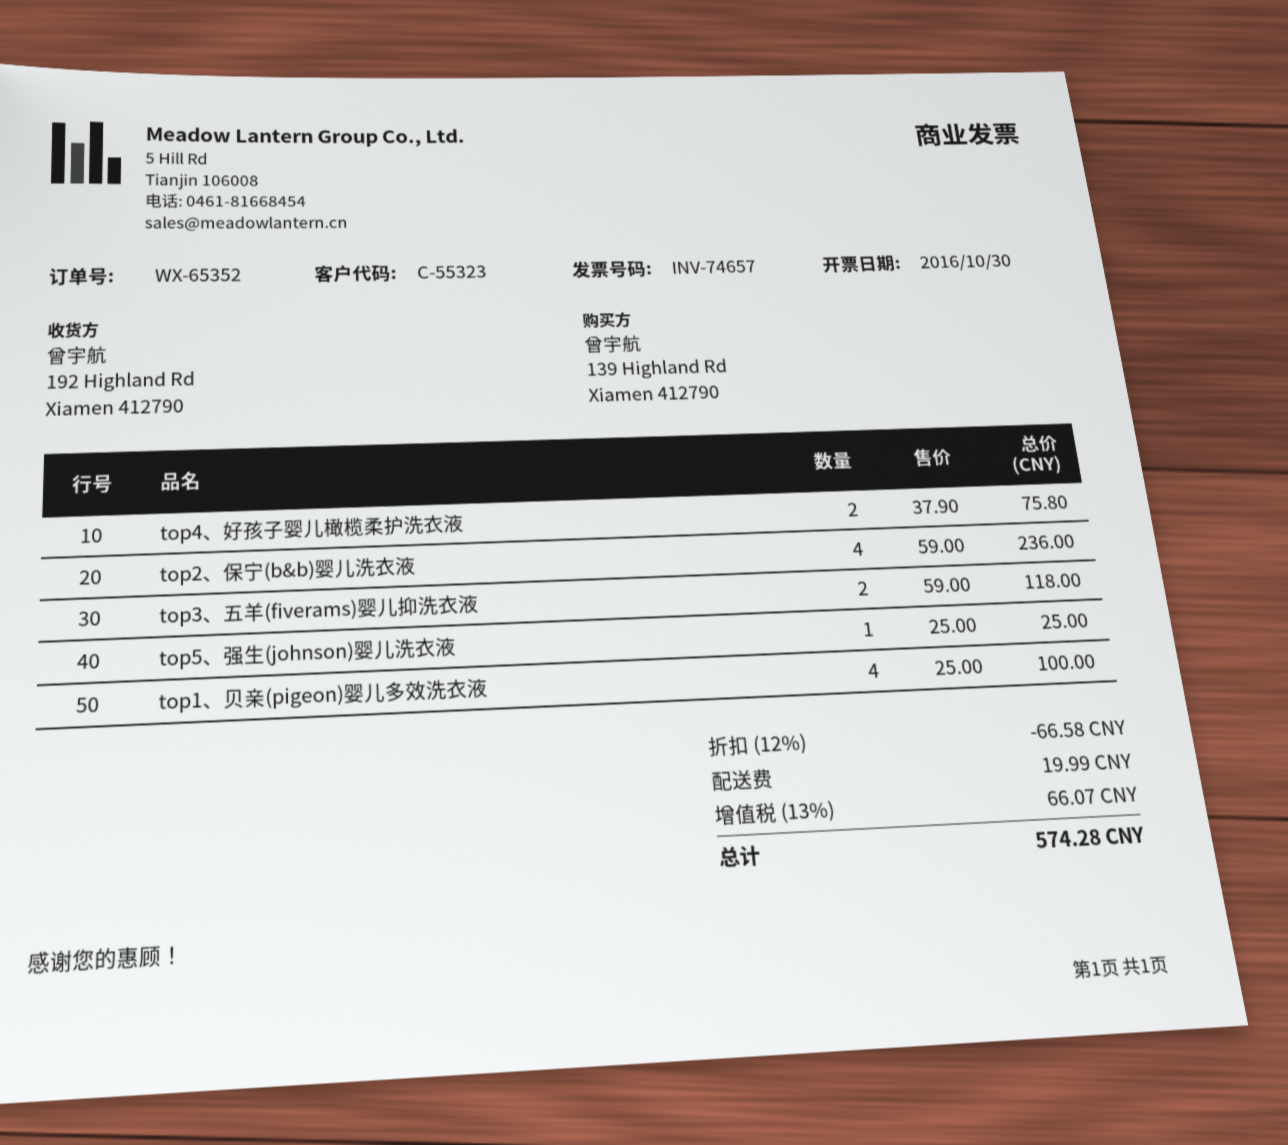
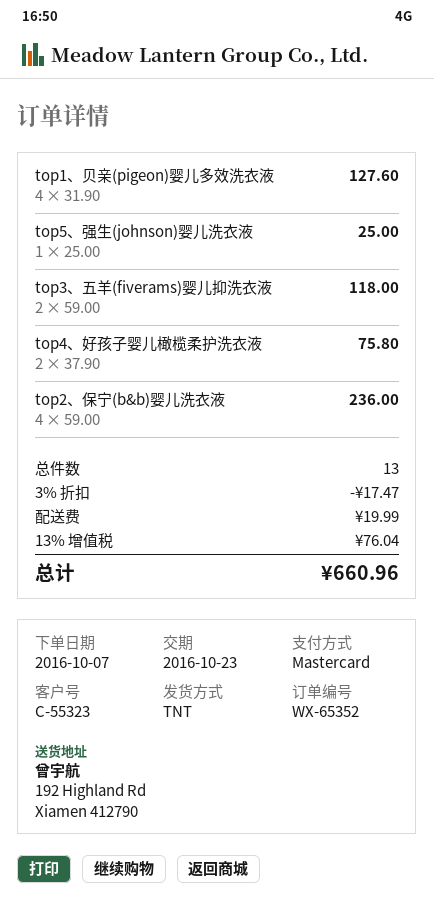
top1、贝亲(pigeon)婴儿多效洗衣液: 4 x 25.00 = 100.00 -> 4 x 31.90 = 127.60
discount: 12% = 66.58 -> 3% = 17.47
tax: 13% = 66.07 -> 13% = 76.04
total: 574.28 -> 660.96

